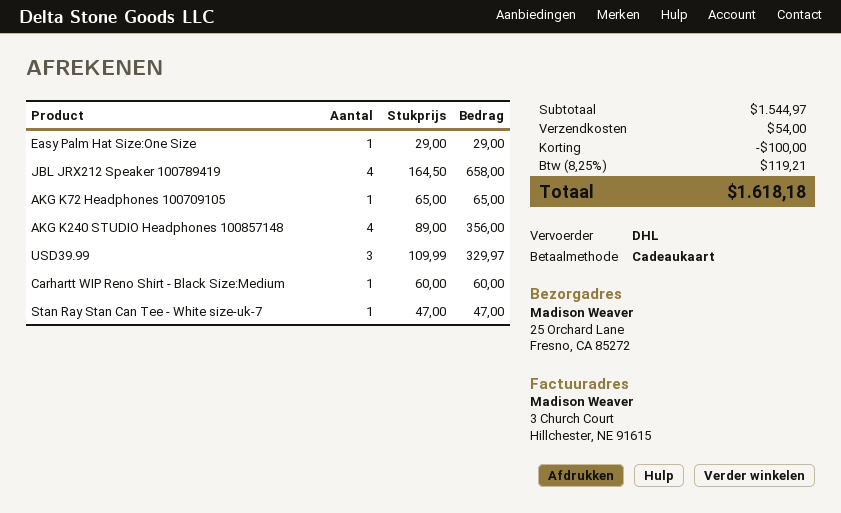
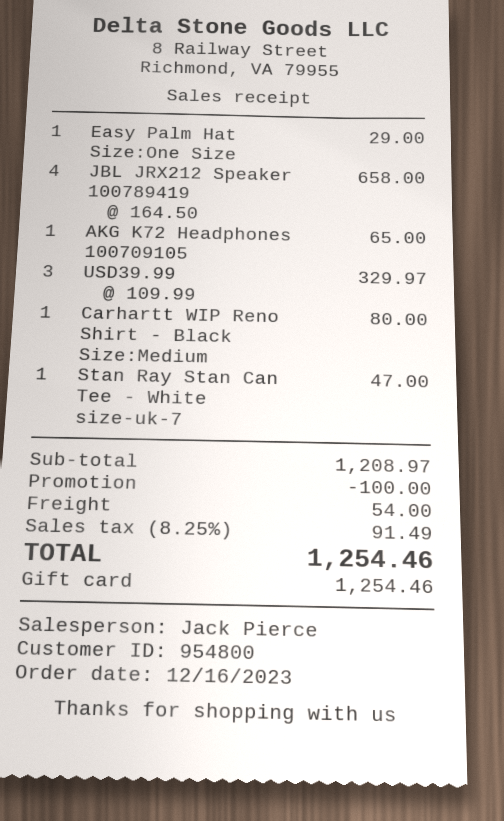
AKG K240 STUDIO Headphones 100857148: 4 x 89.00 = 356.00 -> none
Carhartt WIP Reno Shirt - Black Size:Medium: 1 x 60.00 = 60.00 -> 1 x 80.00 = 80.00
subtotal: 1544.97 -> 1208.97
tax: 8.25% = 119.21 -> 8.25% = 91.49
total: 1618.18 -> 1254.46

